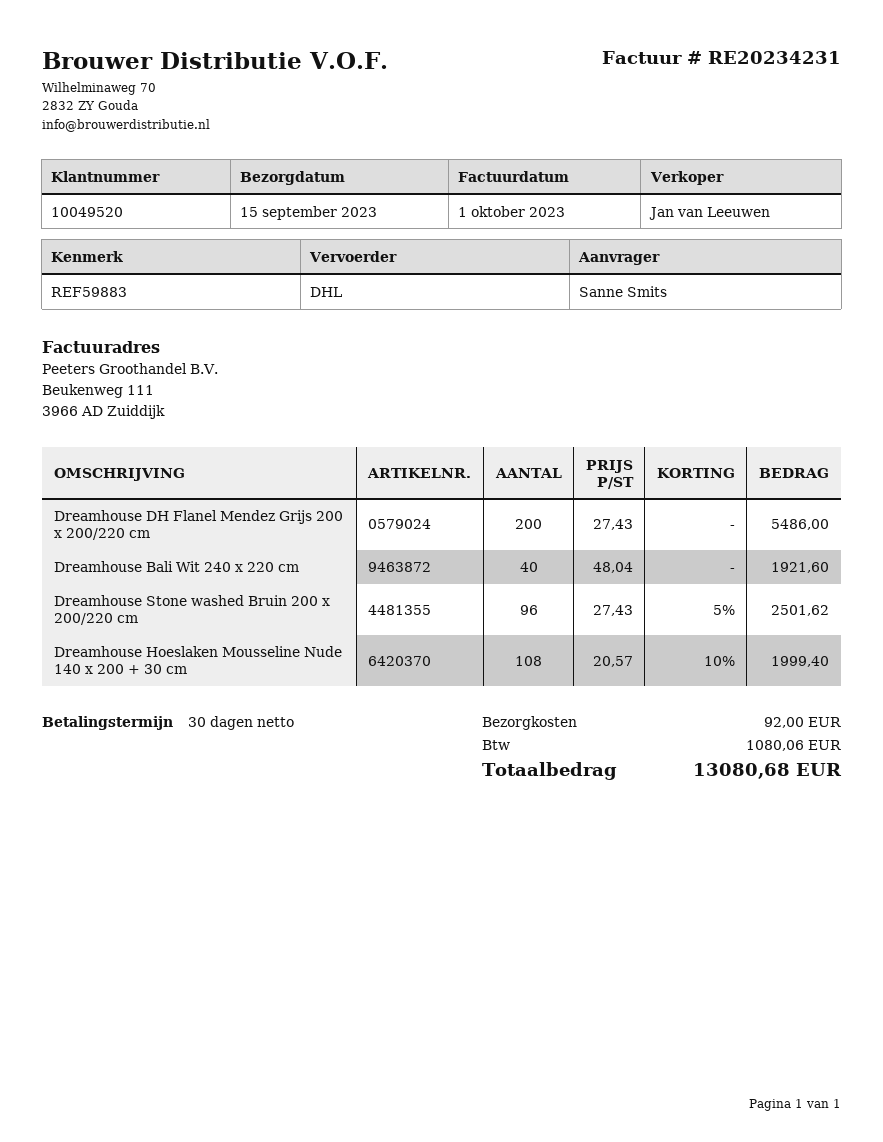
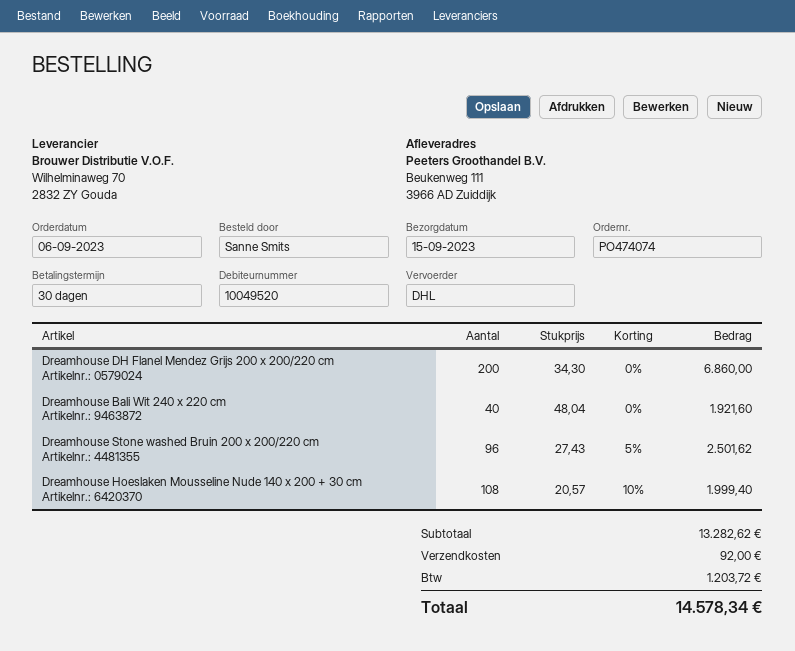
Dreamhouse DH Flanel Mendez Grijs 200 x 200/220 cm: 200 x 27.43 = 5486.00 -> 200 x 34.30 = 6860.00
tax: 1080.06 -> 1203.72
total: 13080.68 -> 14578.34

